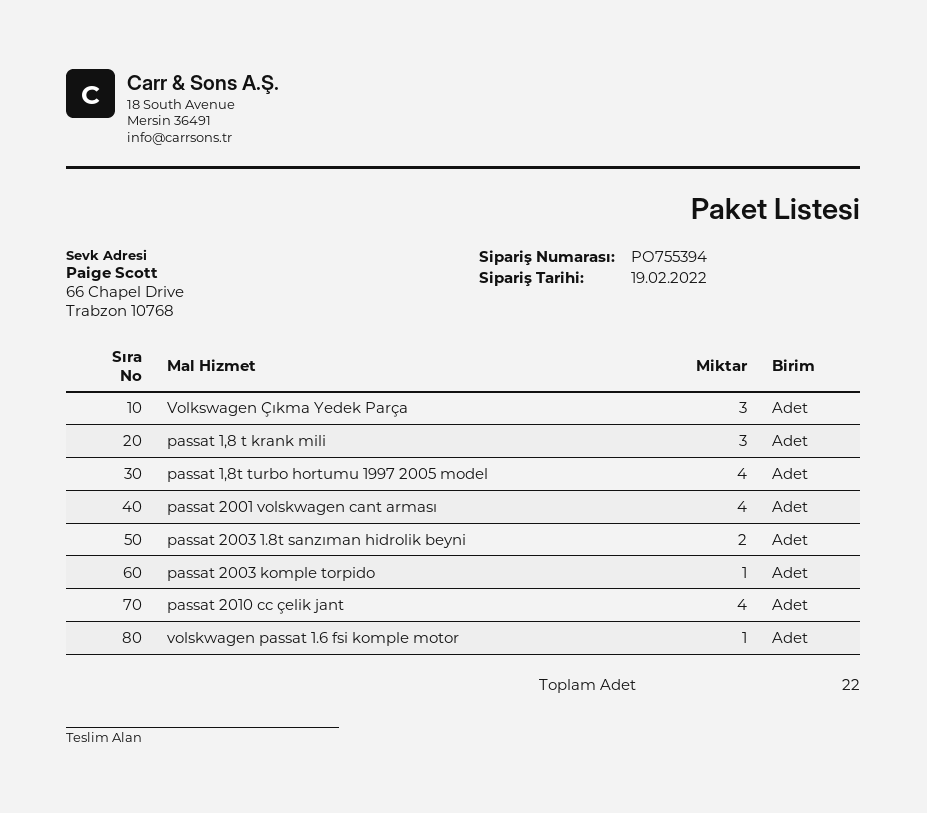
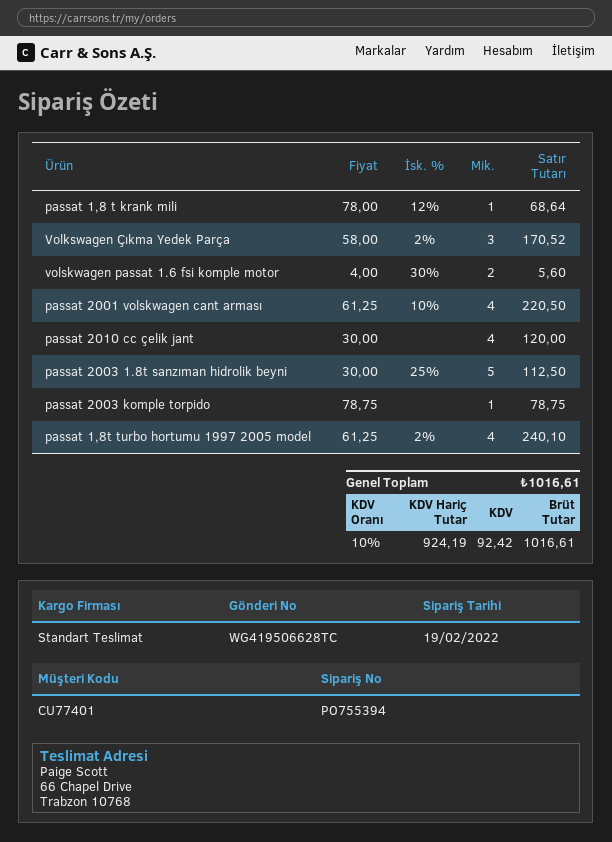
passat 1,8 t krank mili: 3 -> 1
passat 2003 1.8t sanzıman hidrolik beyni: 2 -> 5
volskwagen passat 1.6 fsi komple motor: 1 -> 2

